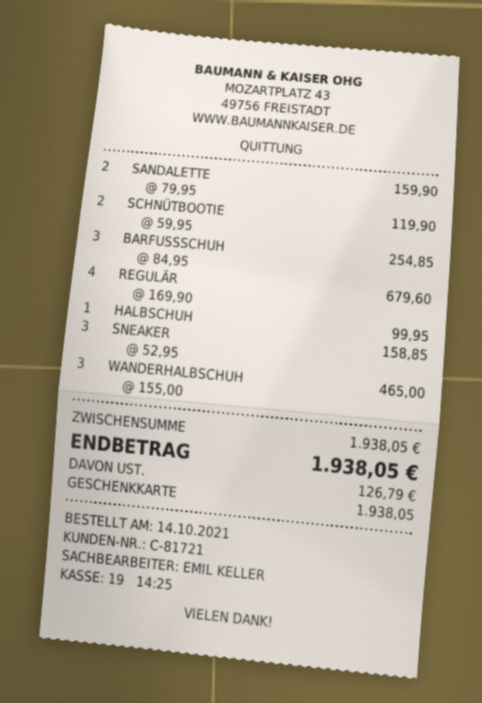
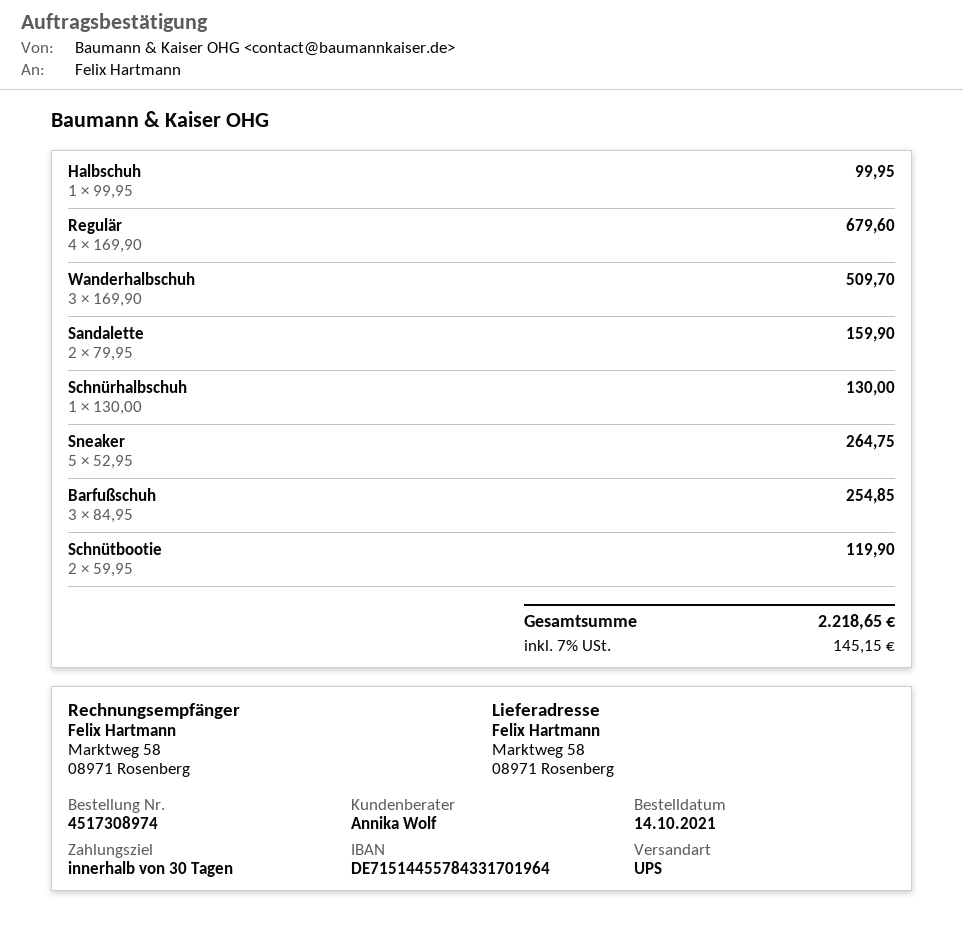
sales rep: EMIL KELLER -> Annika Wolf
SNEAKER: 3 x 52.95 = 158.85 -> 5 x 52.95 = 264.75
WANDERHALBSCHUH: 3 x 155.00 = 465.00 -> 3 x 169.90 = 509.70
Schnürhalbschuh: none -> 1 x 130.00 = 130.00
tax: 126.79 -> 145.15
total: 1938.05 -> 2218.65

